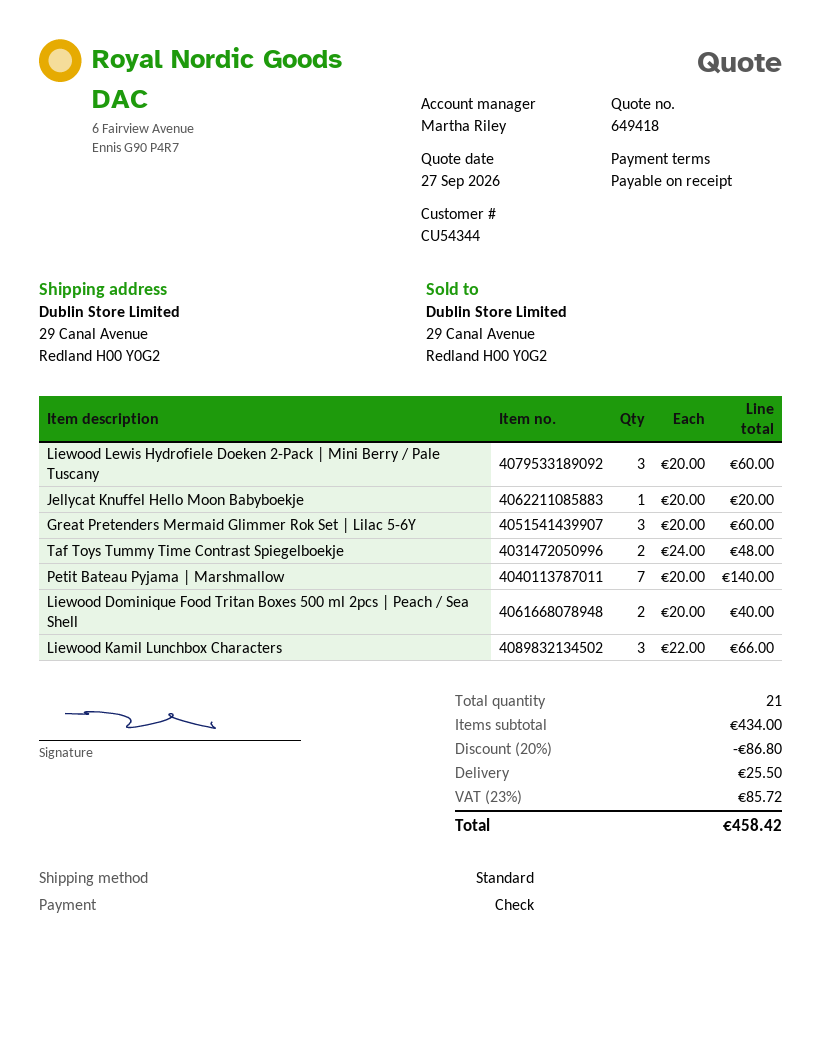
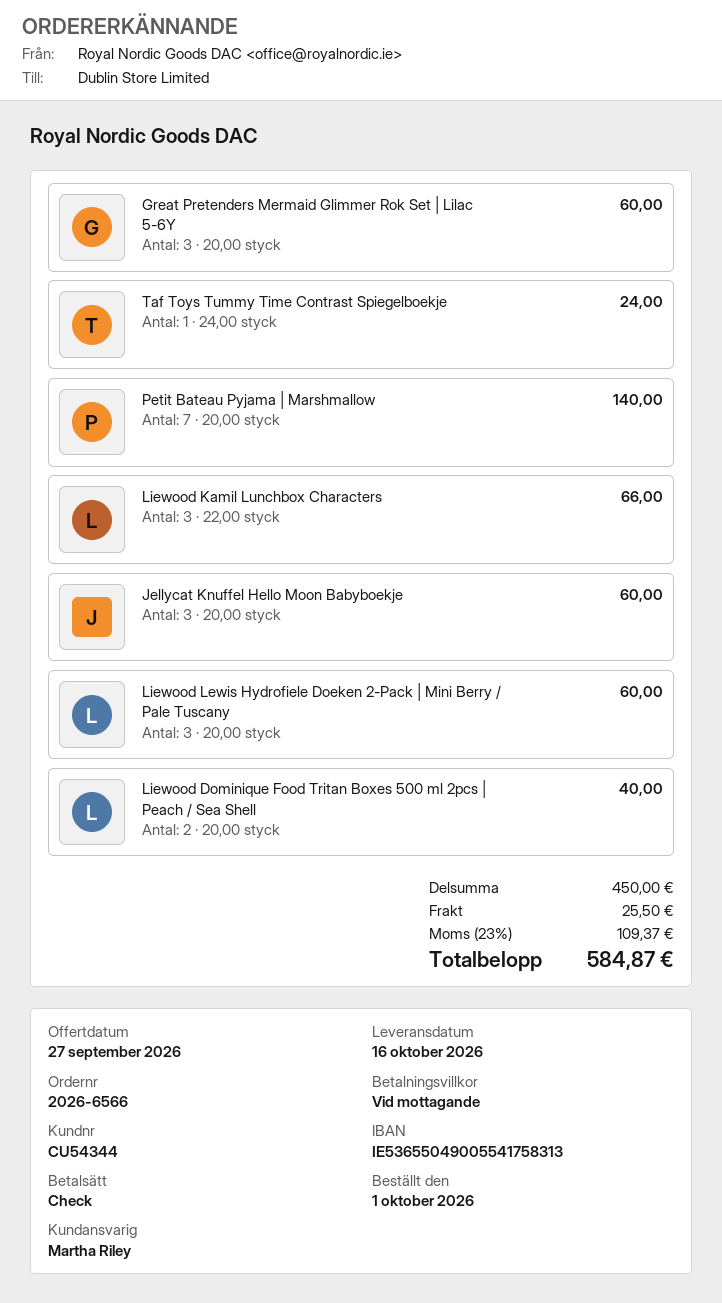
Jellycat Knuffel Hello Moon Babyboekje: 1 x 20.00 = 20.00 -> 3 x 20.00 = 60.00
Taf Toys Tummy Time Contrast Spiegelboekje: 2 x 24.00 = 48.00 -> 1 x 24.00 = 24.00
subtotal: 434.00 -> 450.00
discount: 20% = 86.80 -> none
tax: 23% = 85.72 -> 23% = 109.37
total: 458.42 -> 584.87

